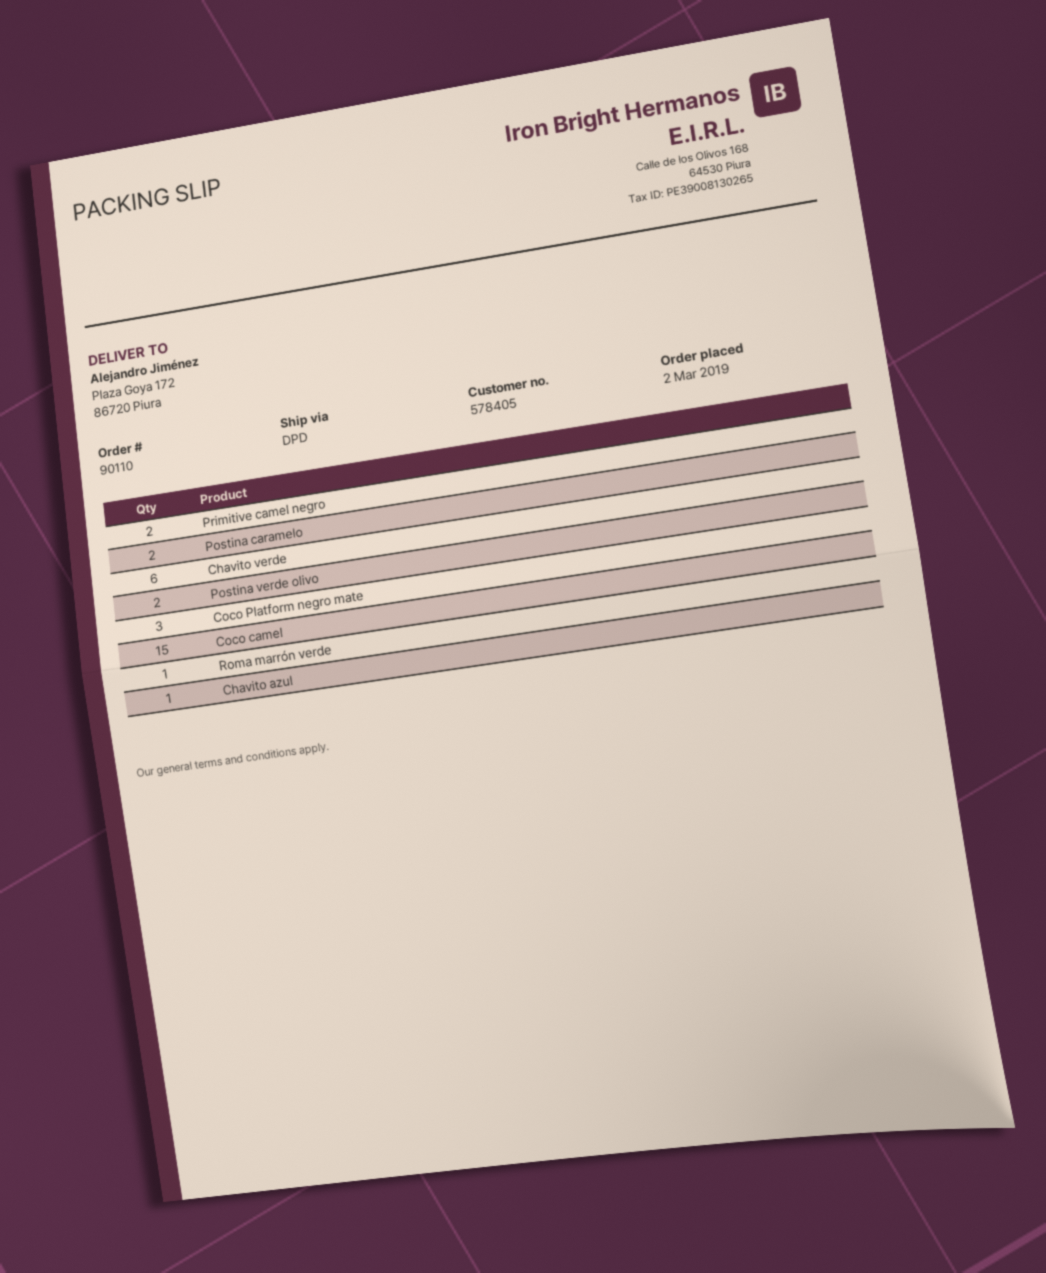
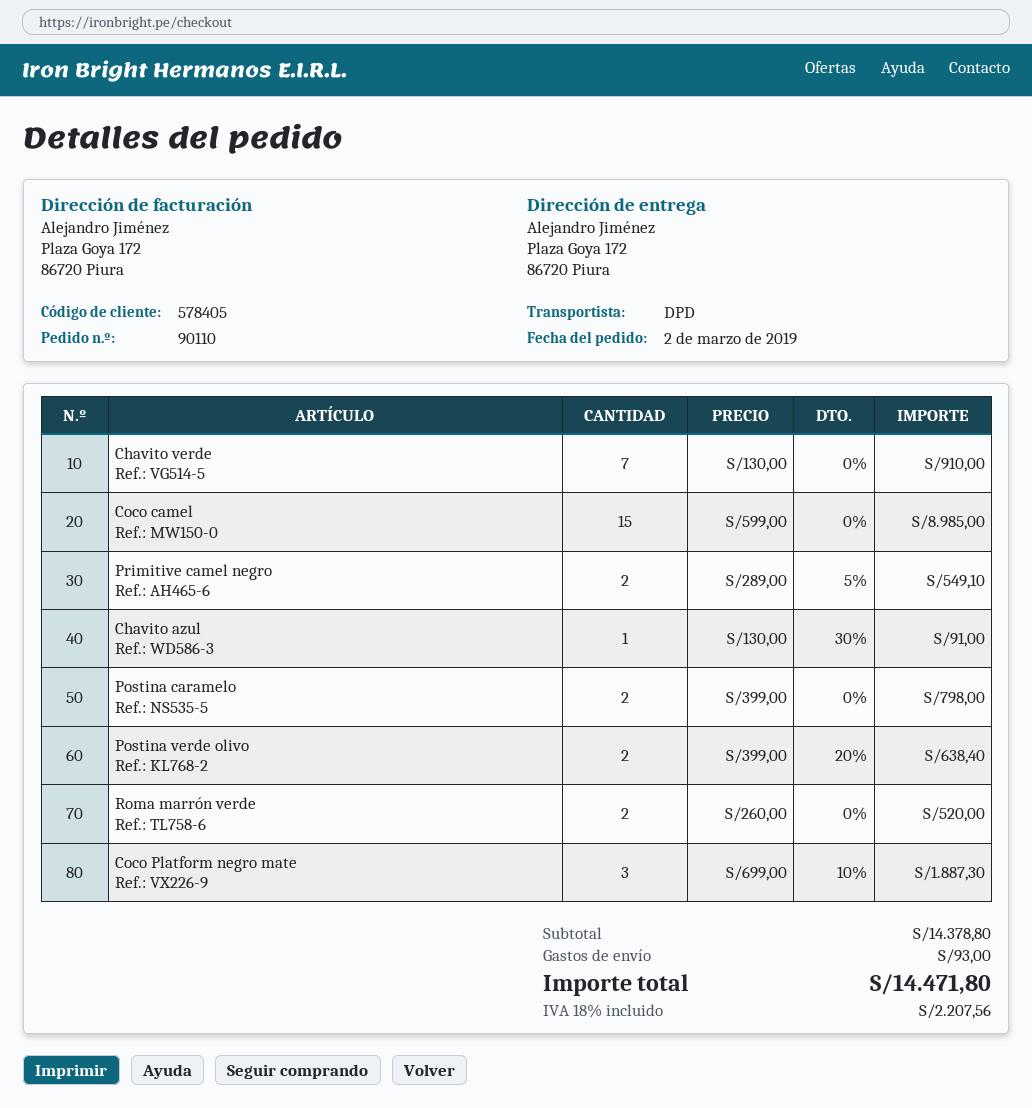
Chavito verde: 6 -> 7
Roma marrón verde: 1 -> 2

